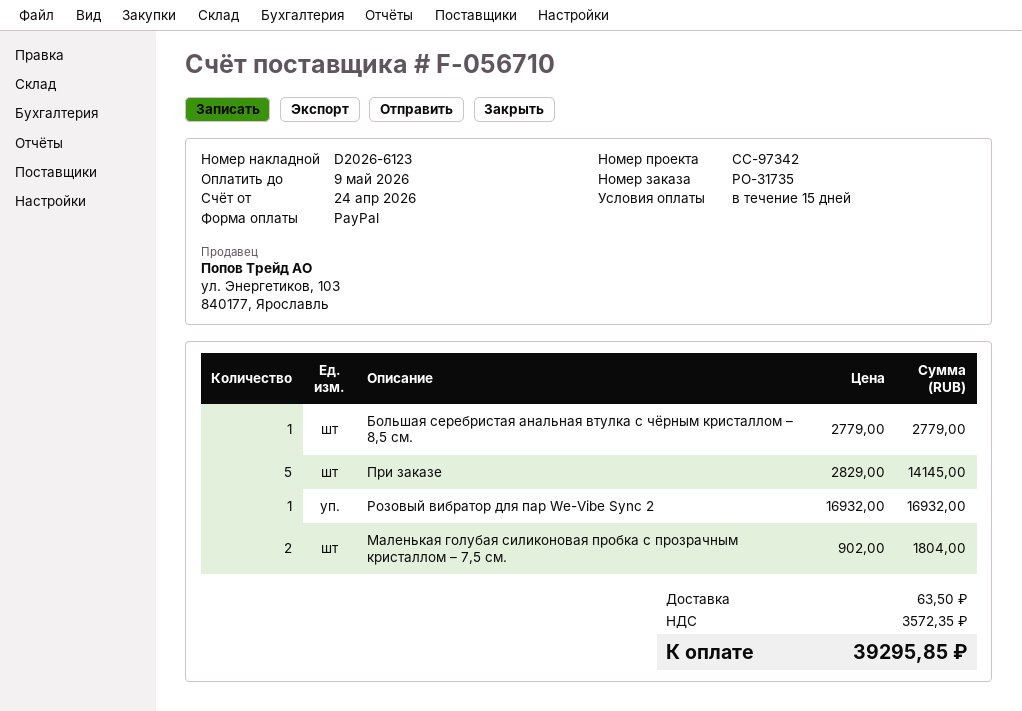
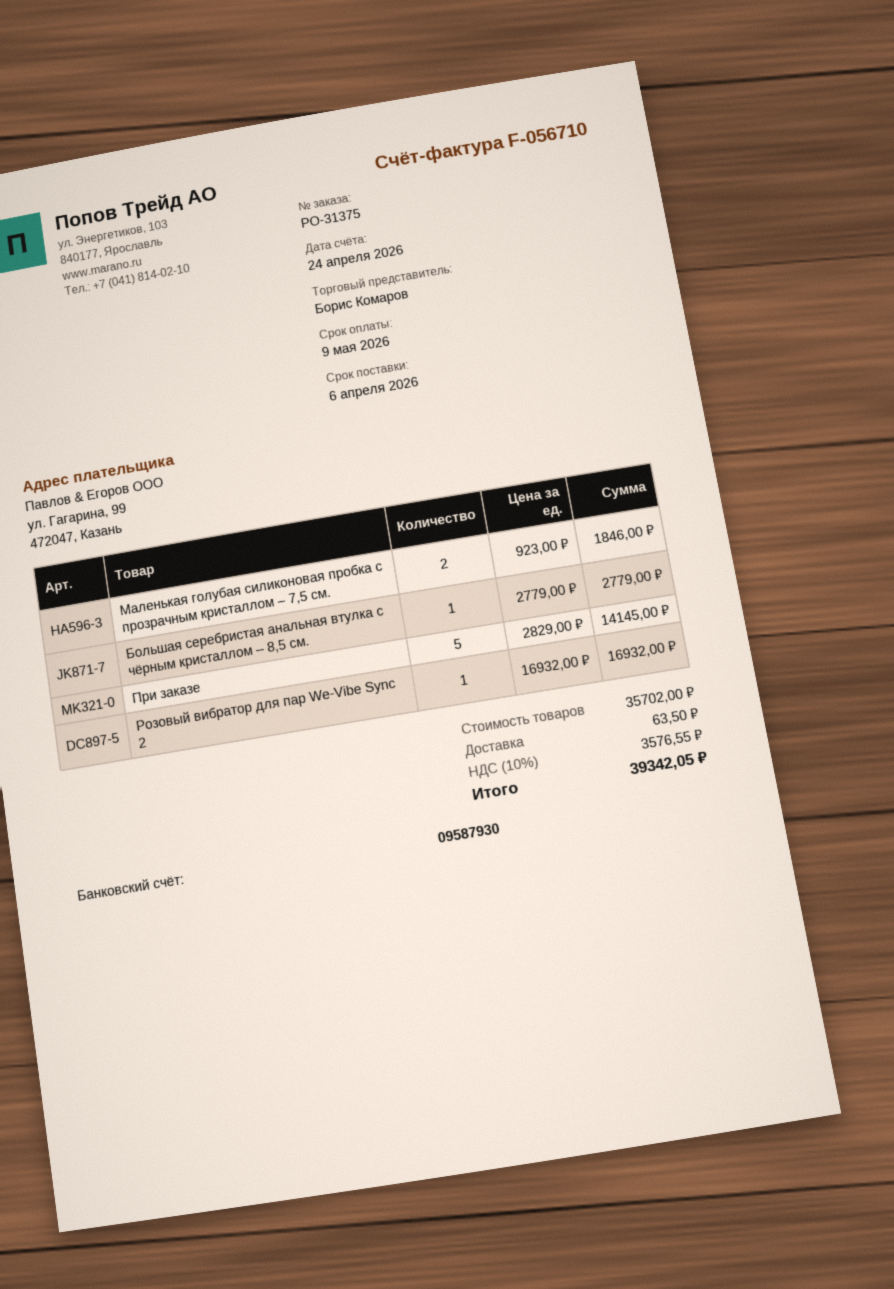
order number: PO-31735 -> PO-31375
Маленькая голубая силиконовая пробка с прозрачным кристаллом – 7,5 см.: 2 x 902.00 = 1804.00 -> 2 x 923.00 = 1846.00
tax: 3572.35 -> 3576.55
total: 39295.85 -> 39342.05

